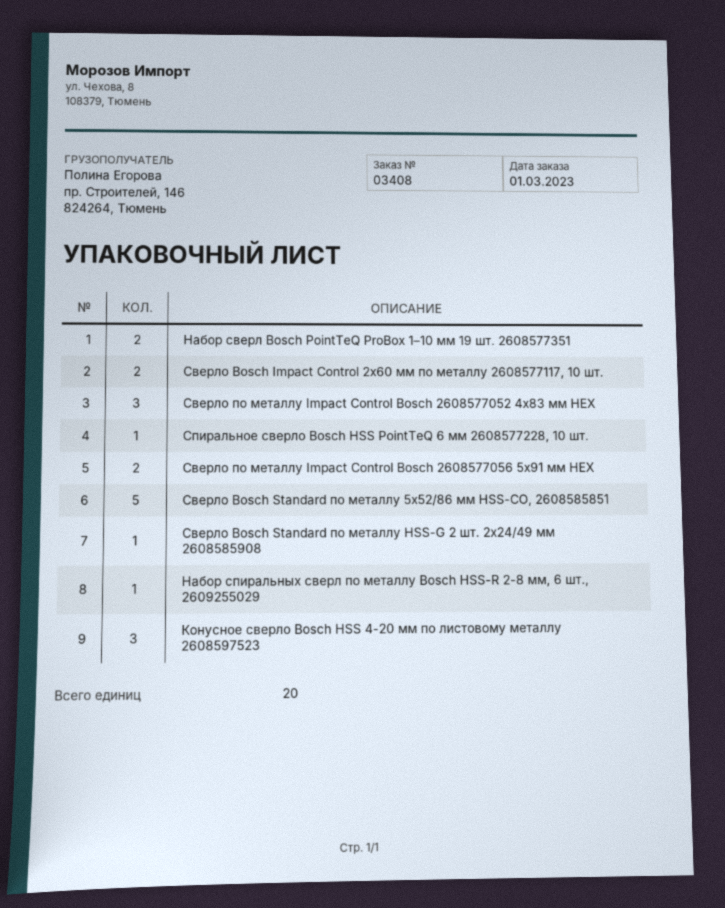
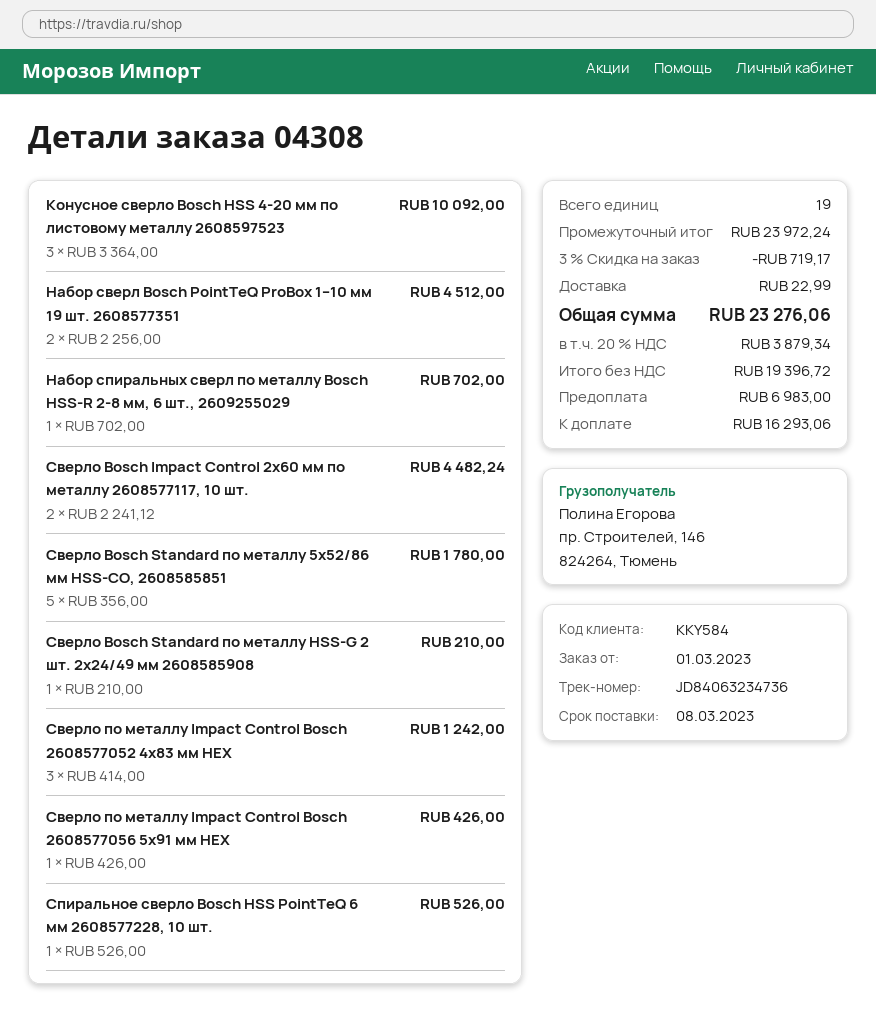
order number: 03408 -> 04308
Сверло по металлу Impact Control Bosch 2608577056 5х91 мм HEX: 2 -> 1
total quantity: 20 -> 19

